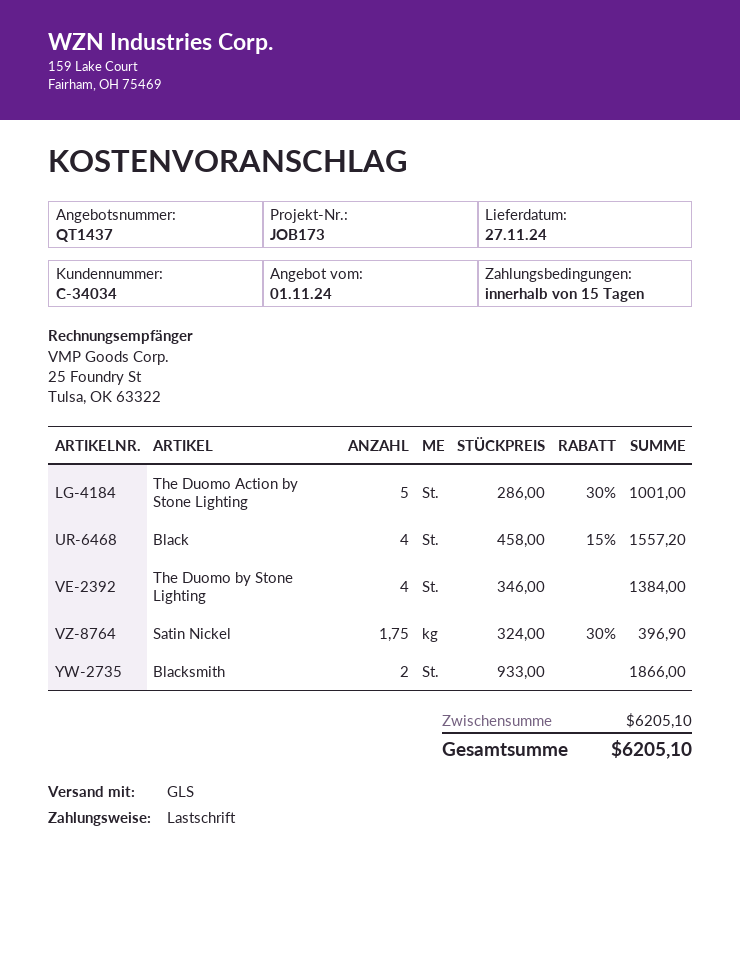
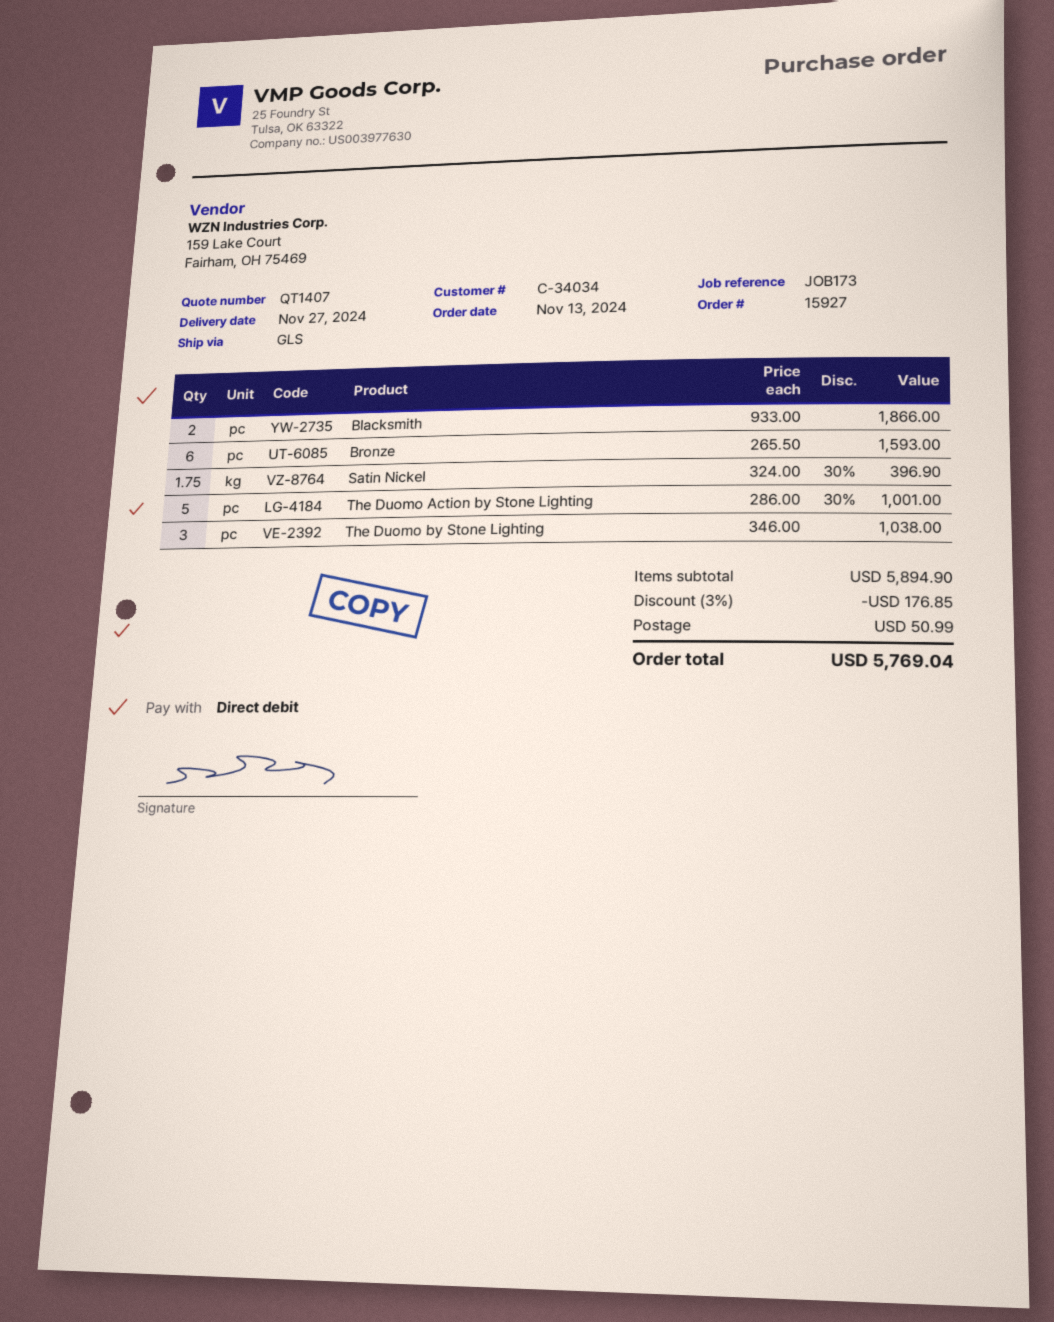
quote number: QT1437 -> QT1407
Black: 4 x 458.00 - 15% = 1557.20 -> none
The Duomo by Stone Lighting: 4 x 346.00 = 1384.00 -> 3 x 346.00 = 1038.00
Bronze: none -> 6 x 265.50 = 1593.00
subtotal: 6205.10 -> 5894.90
discount: none -> 3% = 176.85
shipping: none -> 50.99
total: 6205.10 -> 5769.04

